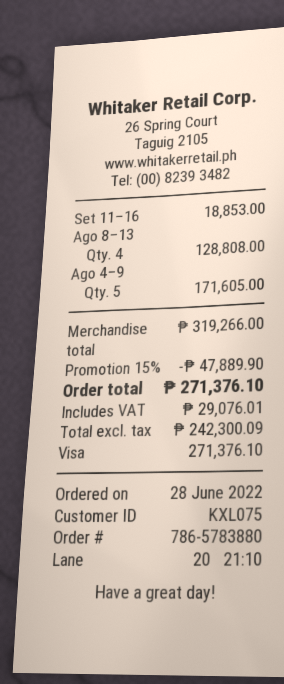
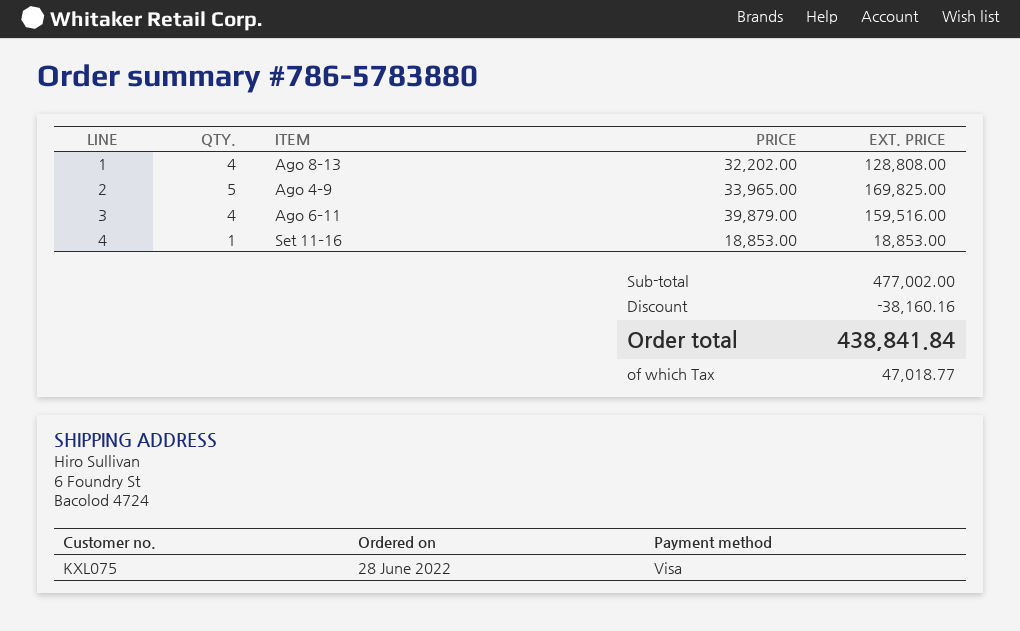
Ago 4–9: 5 for 171605.00 -> 5 for 169825.00
Ago 6–11: none -> 4 for 159516.00
subtotal: 319266.00 -> 477002.00
discount: 47889.90 -> 38160.16
tax: 29076.01 -> 47018.77
total: 271376.10 -> 438841.84

